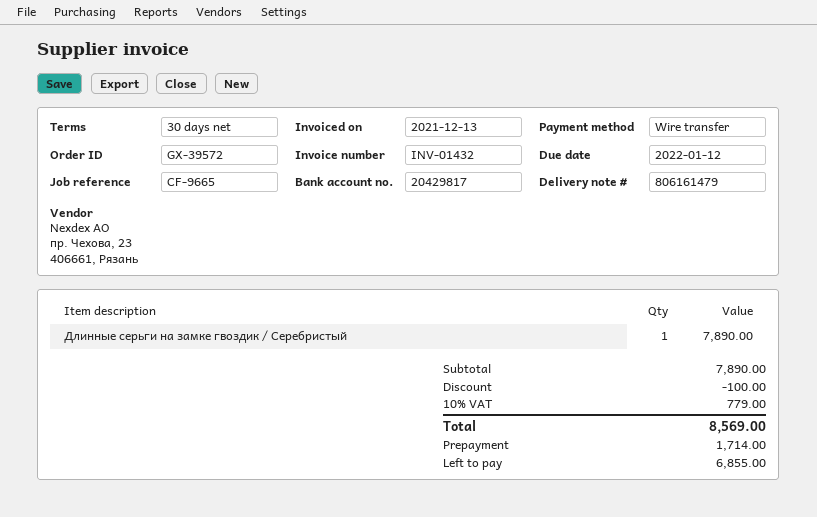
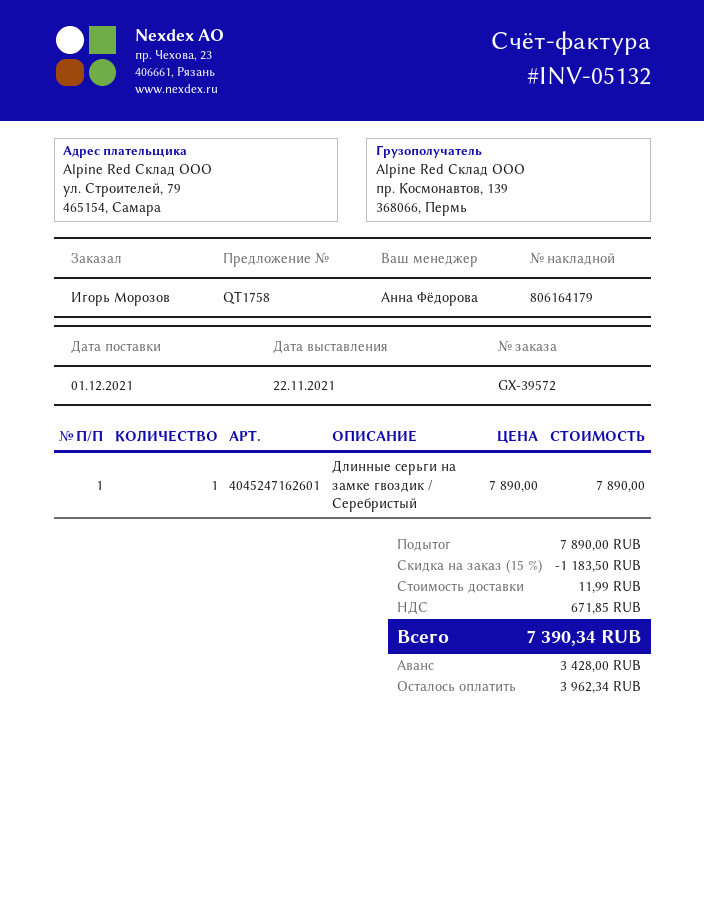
delivery note number: 806161479 -> 806164179
invoice number: INV-01432 -> INV-05132
invoice date: 2021-12-13 -> 2021-11-22
discount: 100.00 -> 1183.50
shipping: none -> 11.99
tax: 779.00 -> 671.85
total: 8569.00 -> 7390.34
deposit: 1714.00 -> 3428.00
balance: 6855.00 -> 3962.34

